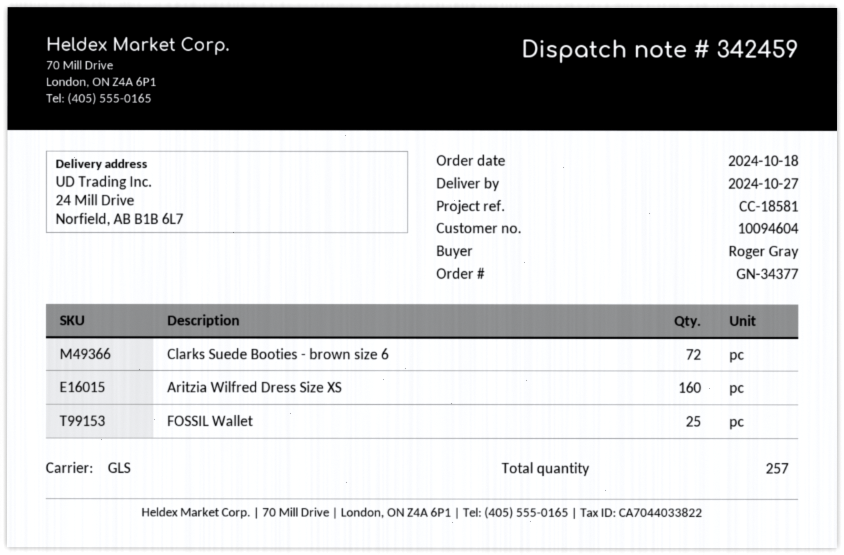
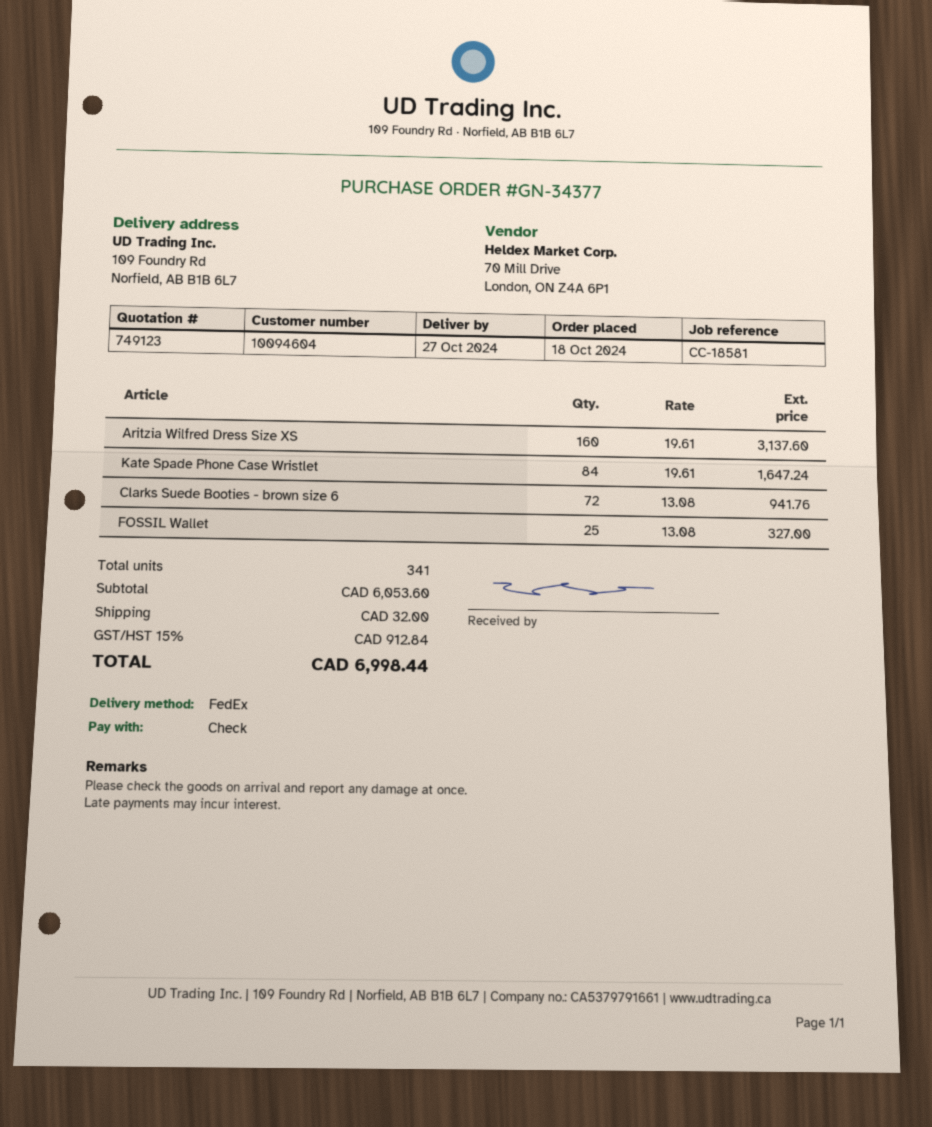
shipping method: GLS -> FedEx
ship to: 24 Mill Drive, Norfield, AB B1B 6L7 -> 109 Foundry Rd, Norfield, AB B1B 6L7
Kate Spade Phone Case Wristlet: none -> 84
total quantity: 257 -> 341

